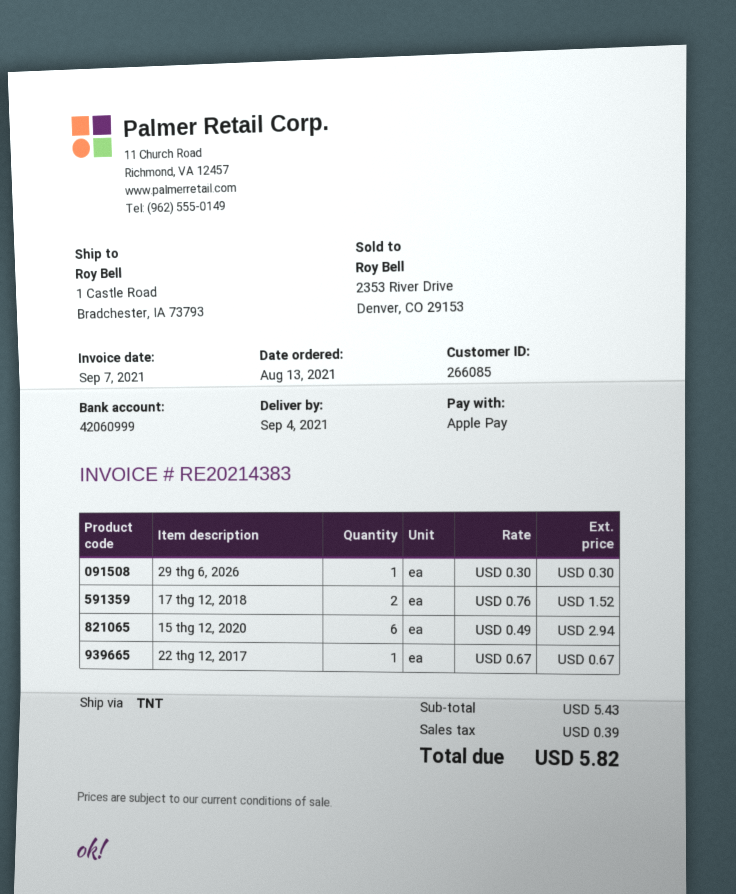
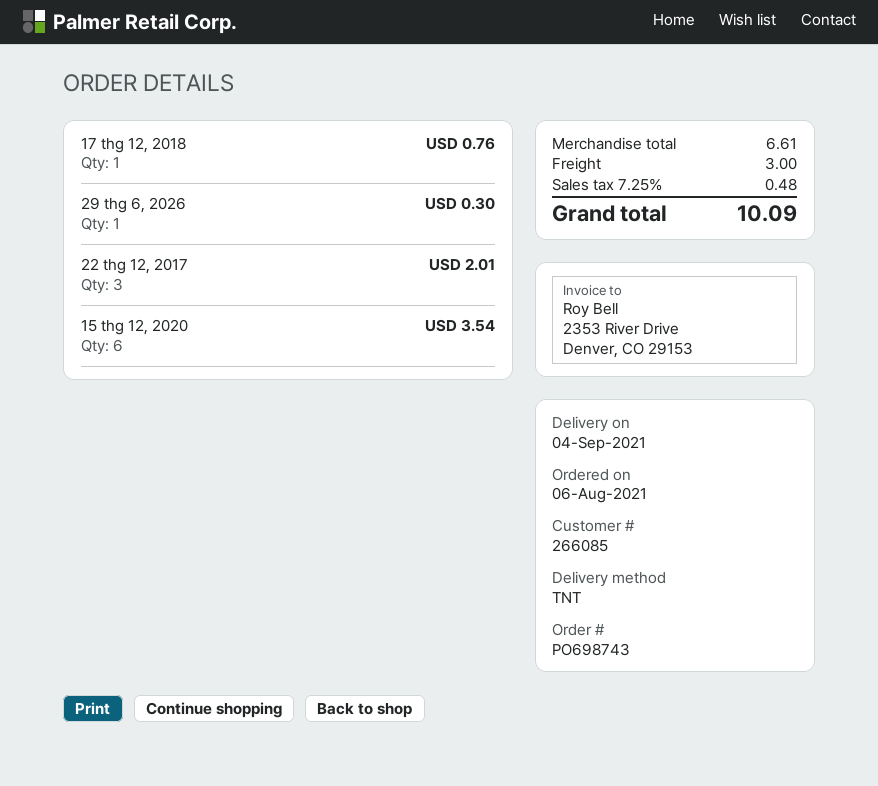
order date: 2021-08-13 -> 2021-08-06
17 thg 12, 2018: 2 for 1.52 -> 1 for 0.76
15 thg 12, 2020: 6 for 2.94 -> 6 for 3.54
22 thg 12, 2017: 1 for 0.67 -> 3 for 2.01
subtotal: 5.43 -> 6.61
shipping: none -> 3.00
tax: 0.39 -> 0.48
total: 5.82 -> 10.09

